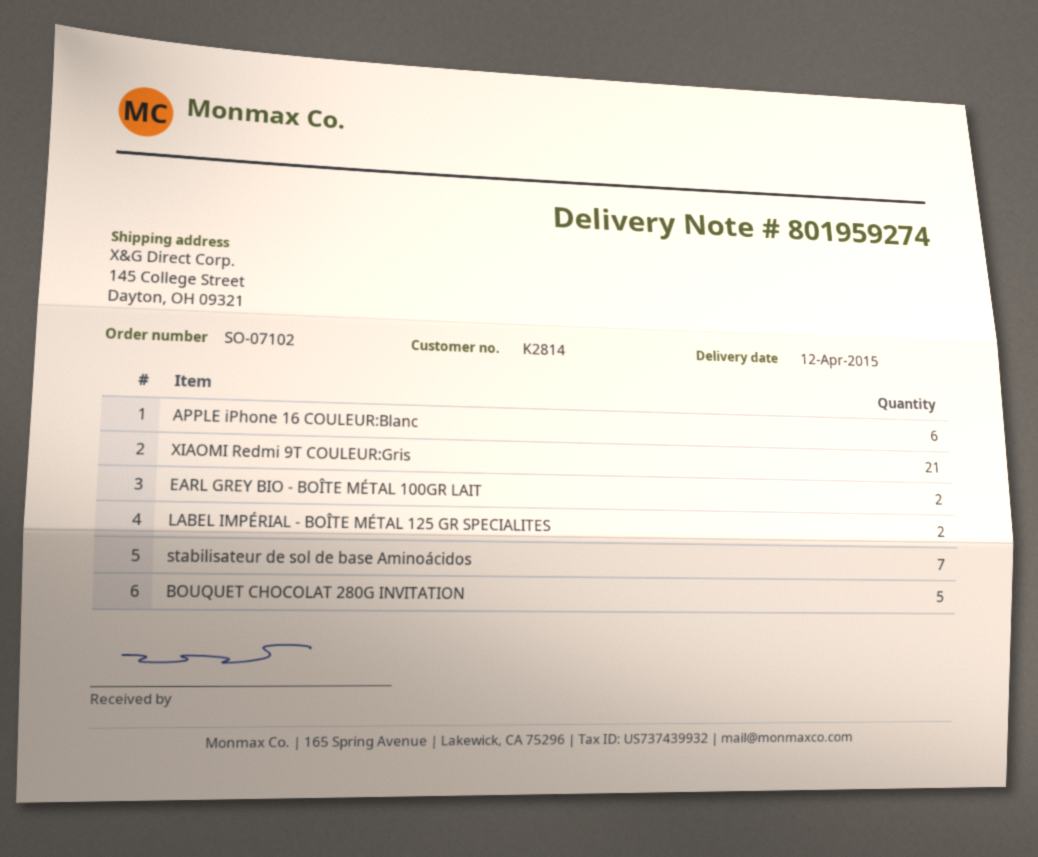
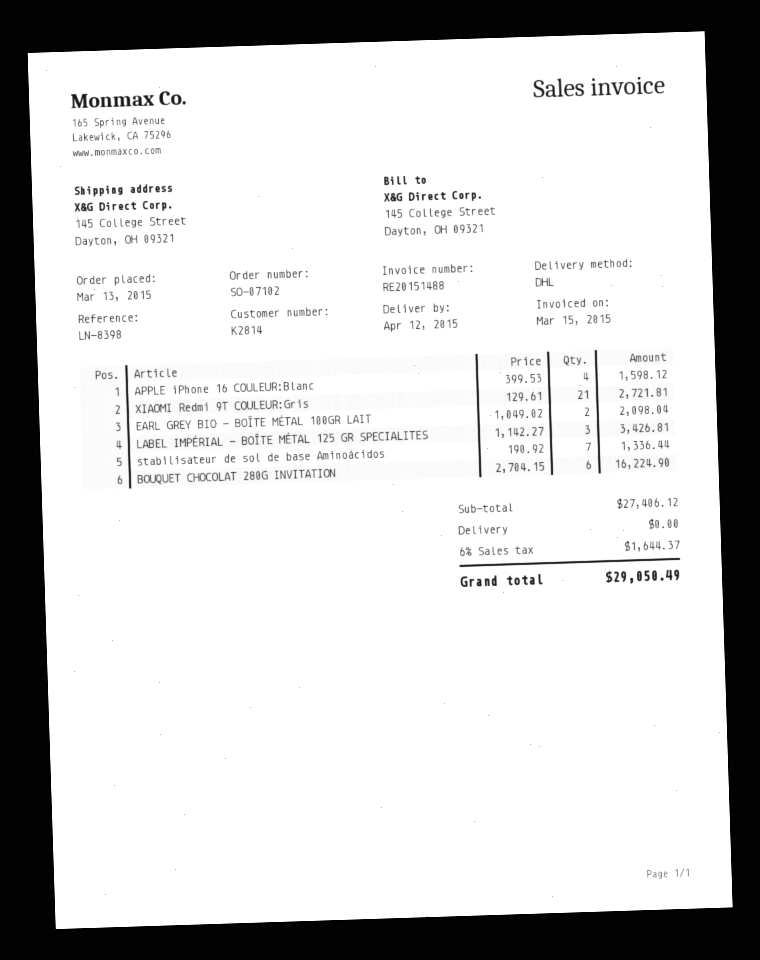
APPLE iPhone 16 COULEUR:Blanc: 6 -> 4
LABEL IMPÉRIAL - BOÎTE MÉTAL 125 GR SPECIALITES: 2 -> 3
BOUQUET CHOCOLAT 280G INVITATION: 5 -> 6

